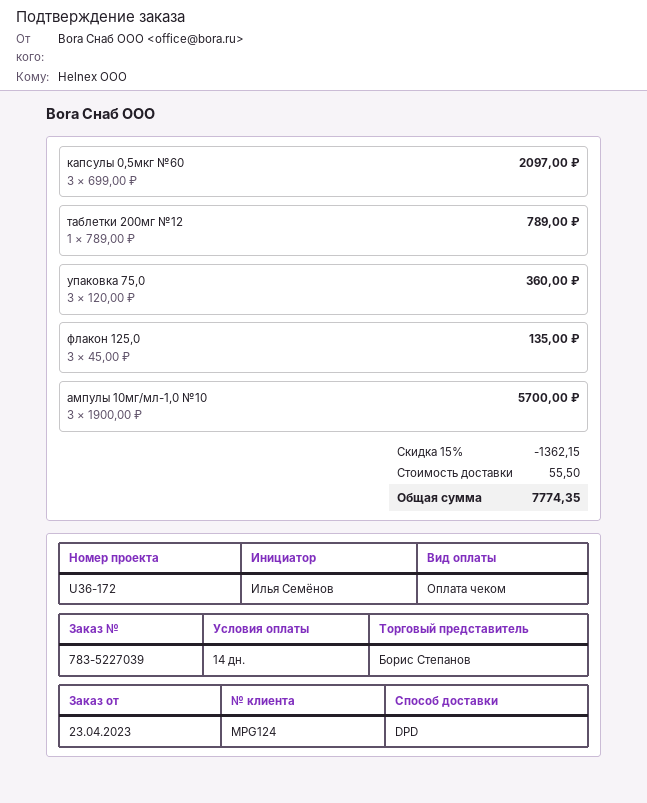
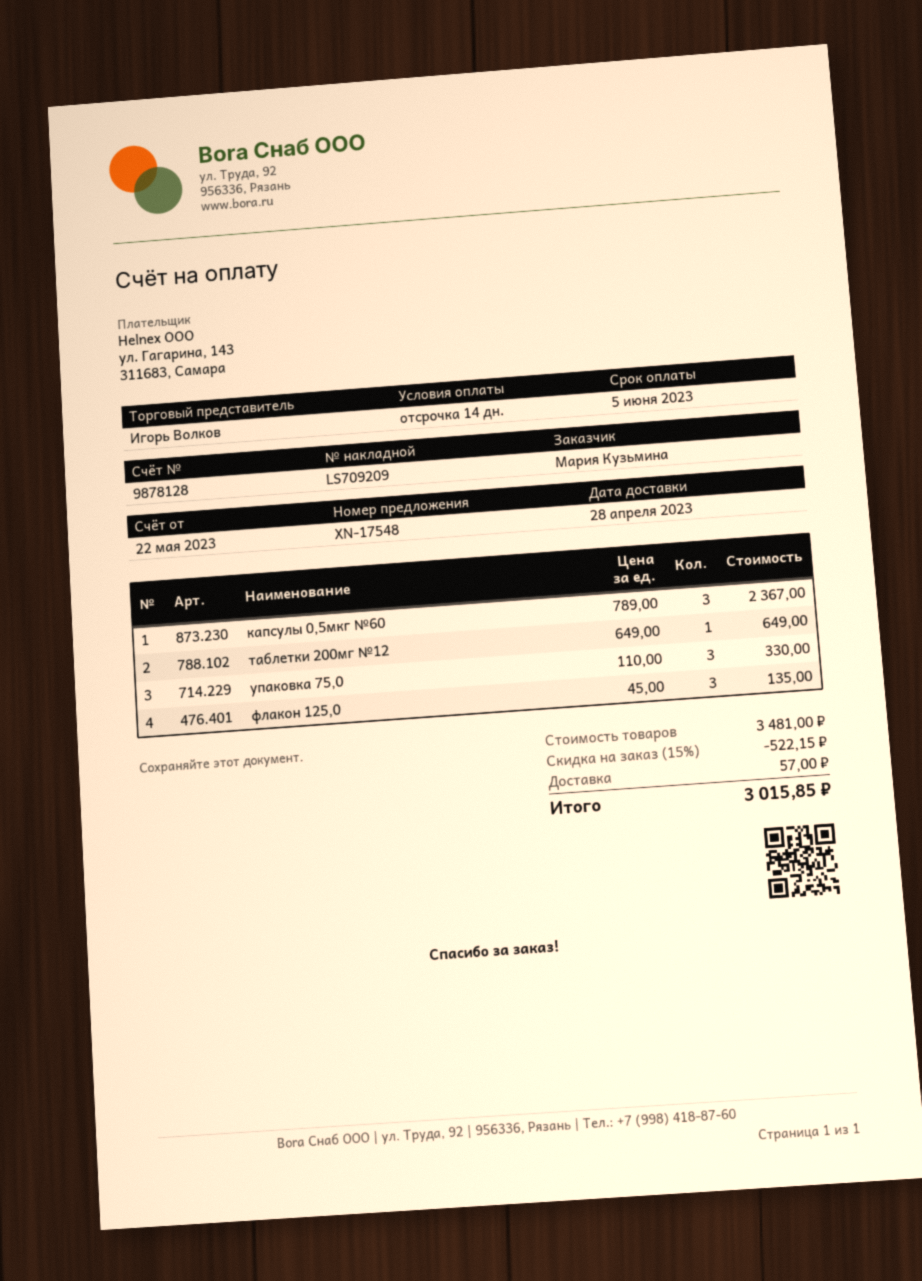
ordered by: Илья Семёнов -> Мария Кузьмина
sales rep: Борис Степанов -> Игорь Волков
капсулы 0,5мкг №60: 3 x 699.00 = 2097.00 -> 3 x 789.00 = 2367.00
таблетки 200мг №12: 1 x 789.00 = 789.00 -> 1 x 649.00 = 649.00
упаковка 75,0: 3 x 120.00 = 360.00 -> 3 x 110.00 = 330.00
ампулы 10мг/мл-1,0 №10: 3 x 1900.00 = 5700.00 -> none
discount: 15% = 1362.15 -> 15% = 522.15
shipping: 55.50 -> 57.00
total: 7774.35 -> 3015.85

